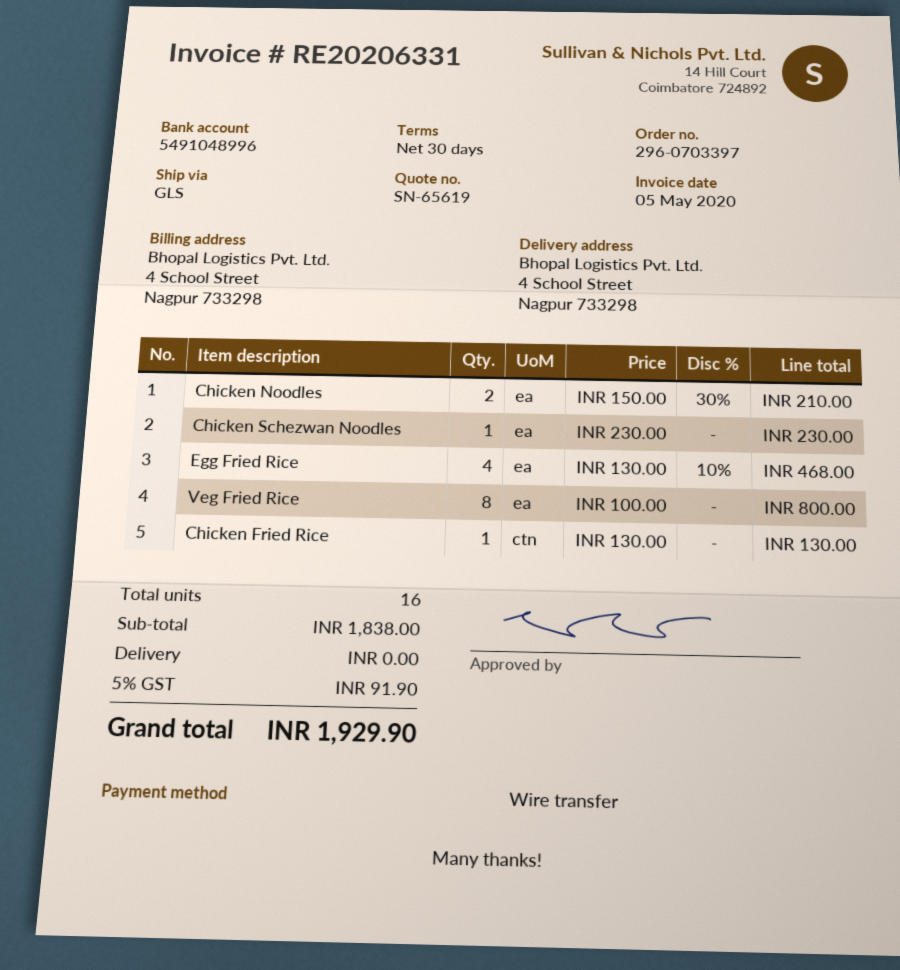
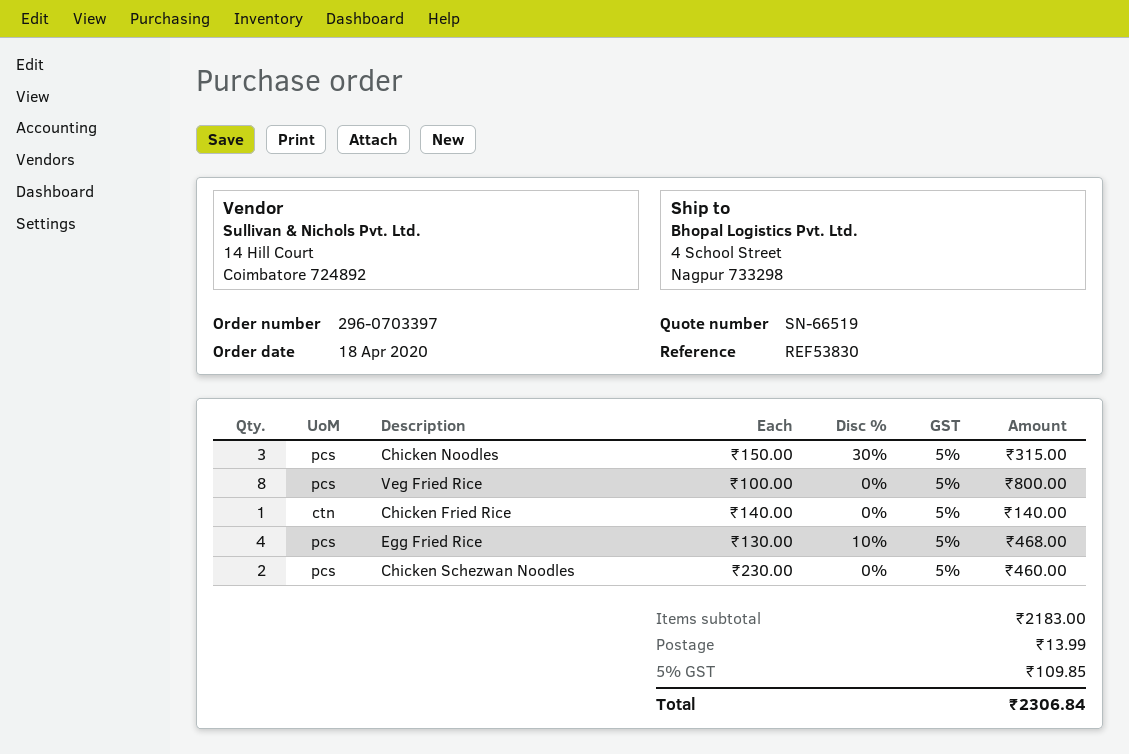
quote number: SN-65619 -> SN-66519
Chicken Noodles: 2 x 150.00 - 30% = 210.00 -> 3 x 150.00 - 30% = 315.00
Chicken Schezwan Noodles: 1 x 230.00 = 230.00 -> 2 x 230.00 = 460.00
Chicken Fried Rice: 1 x 130.00 = 130.00 -> 1 x 140.00 = 140.00
subtotal: 1838.00 -> 2183.00
shipping: 0.00 -> 13.99
tax: 5% = 91.90 -> 5% = 109.85
total: 1929.90 -> 2306.84

